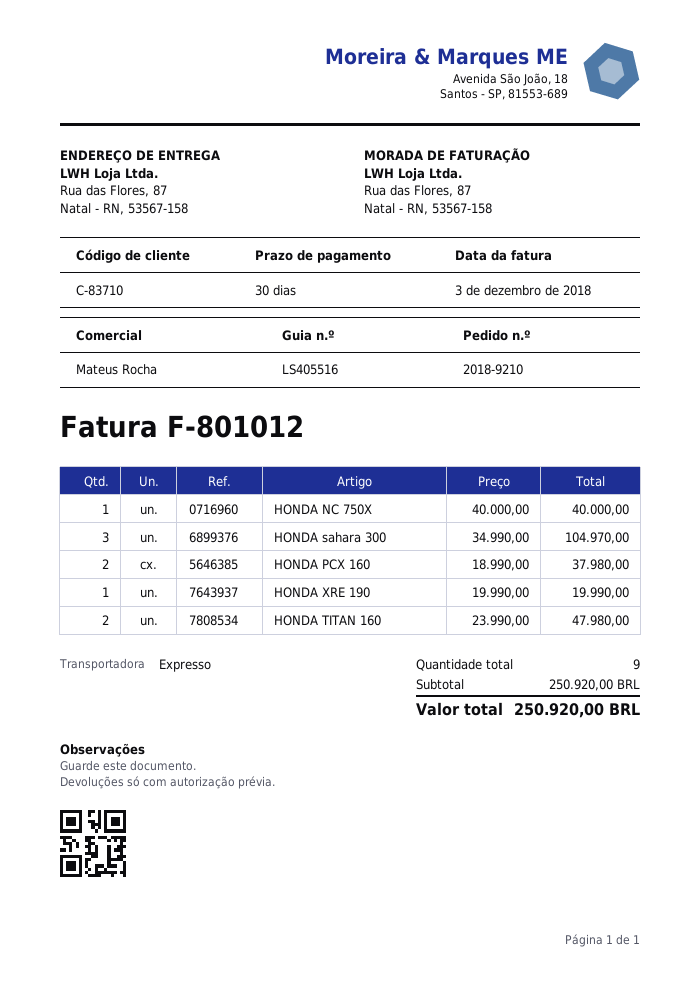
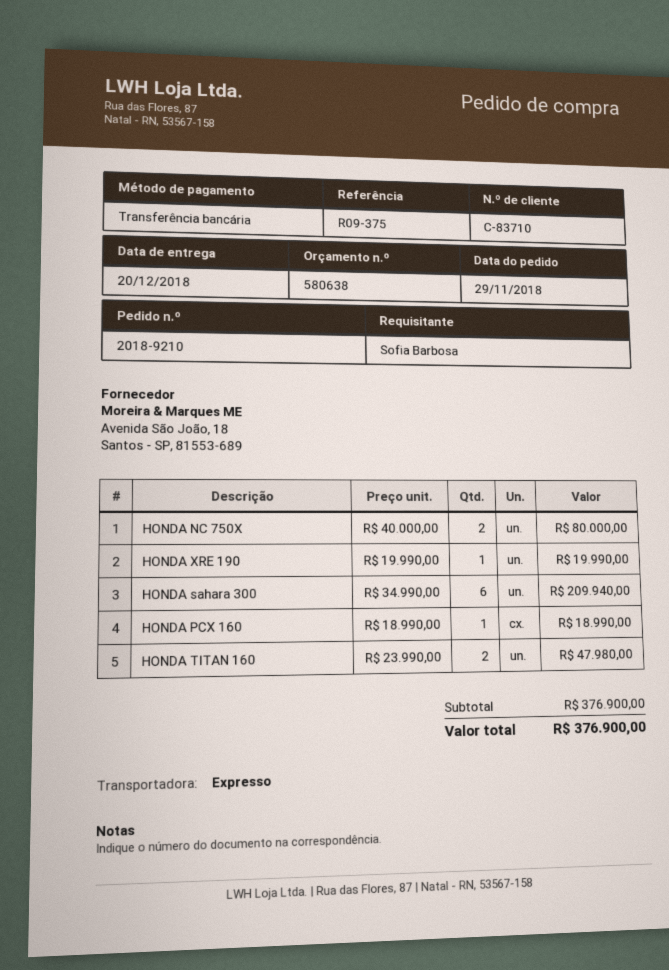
HONDA NC 750X: 1 x 40000.00 = 40000.00 -> 2 x 40000.00 = 80000.00
HONDA sahara 300: 3 x 34990.00 = 104970.00 -> 6 x 34990.00 = 209940.00
HONDA PCX 160: 2 x 18990.00 = 37980.00 -> 1 x 18990.00 = 18990.00
subtotal: 250920.00 -> 376900.00
total: 250920.00 -> 376900.00

